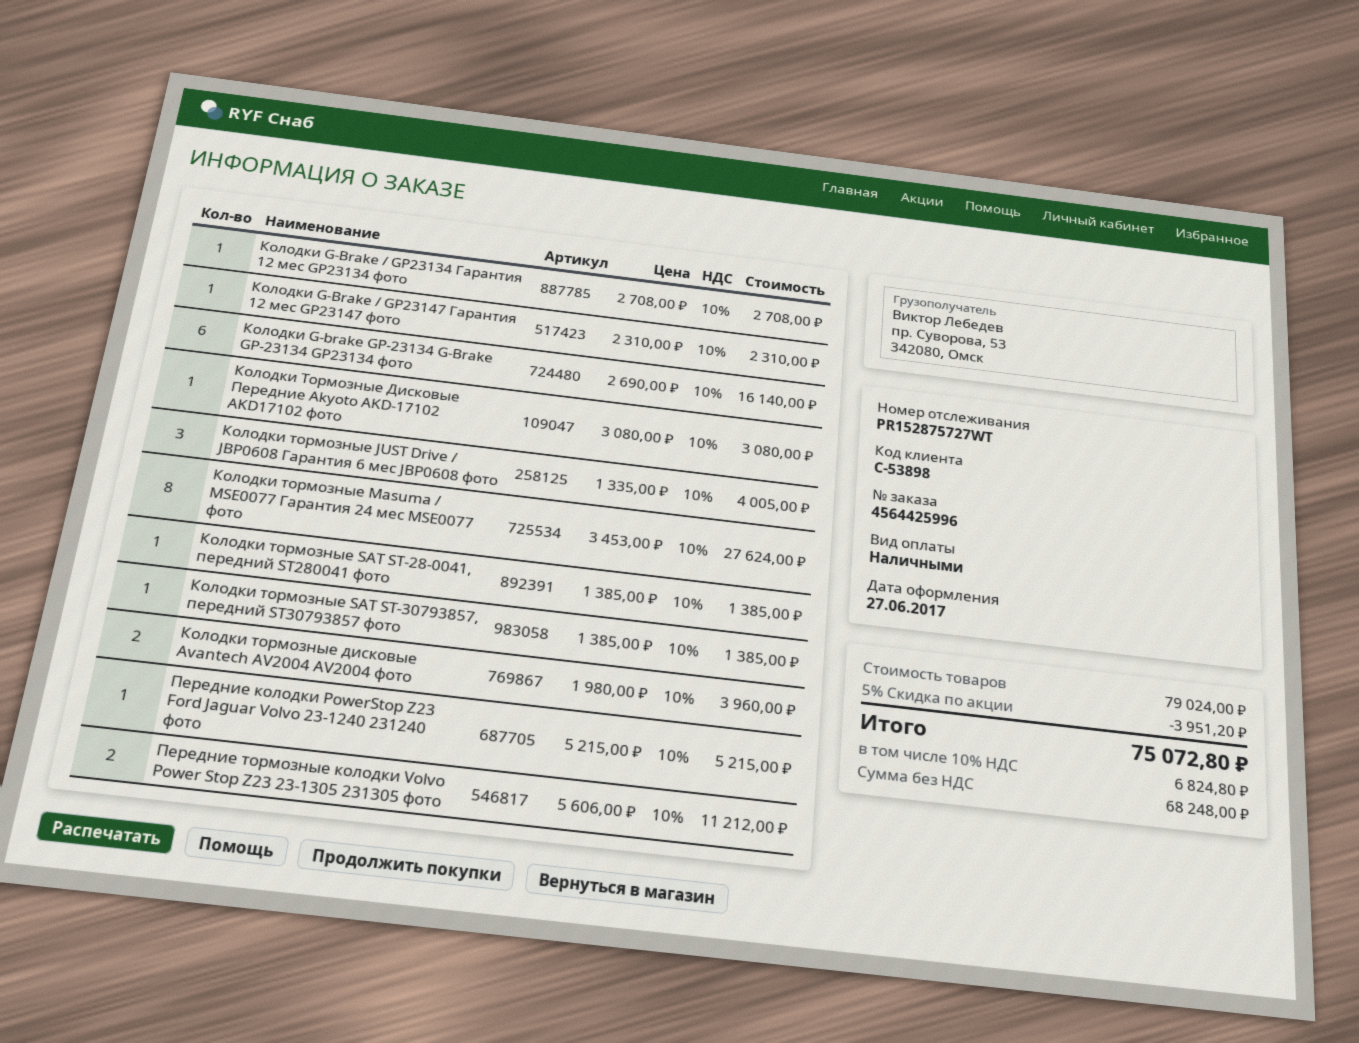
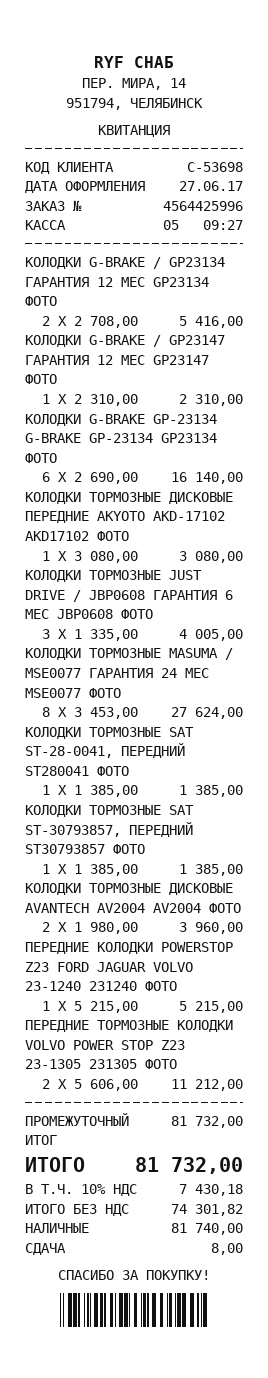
customer number: C-53898 -> C-53698
Колодки G-Brake / GP23134 Гарантия 12 мес GP23134 фото: 1 x 2708.00 = 2708.00 -> 2 x 2708.00 = 5416.00
subtotal: 79024.00 -> 81732.00
discount: 5% = 3951.20 -> none
net: 68248.00 -> 74301.82
tax: 10% = 6824.80 -> 10% = 7430.18
total: 75072.80 -> 81732.00

